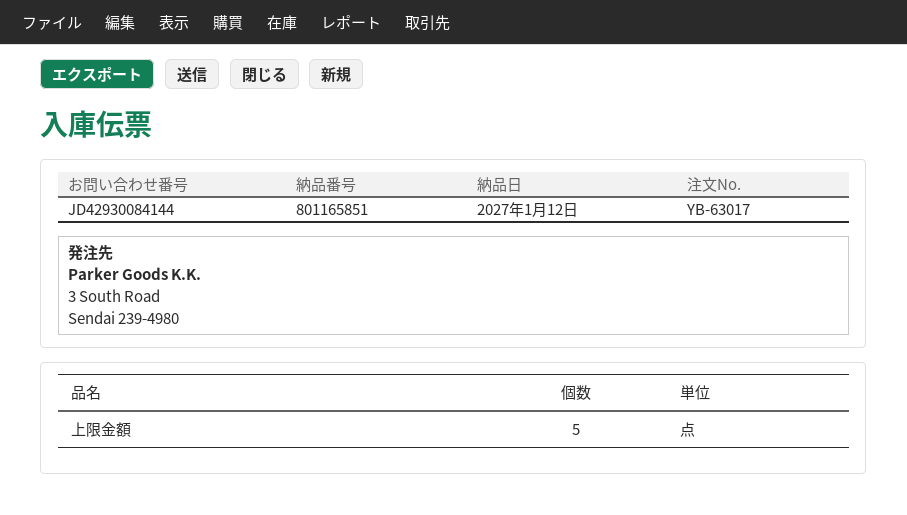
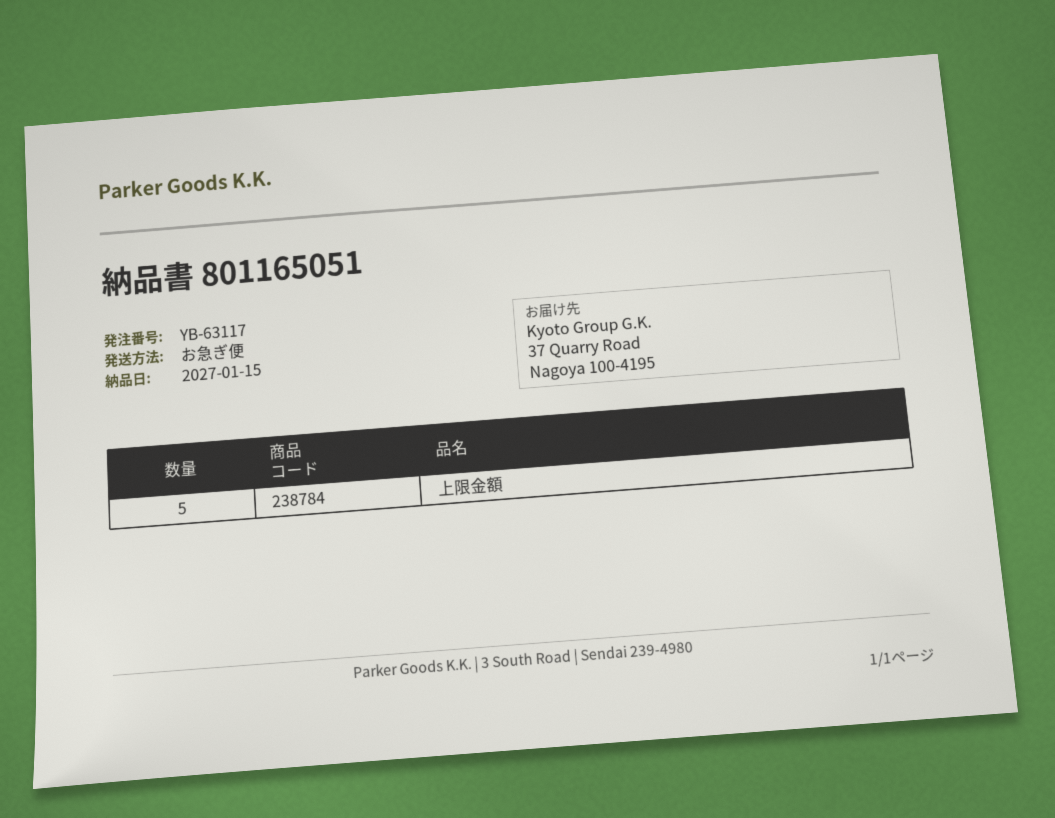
order number: YB-63017 -> YB-63117
delivery note number: 801165851 -> 801165051
delivery date: 2027-01-12 -> 2027-01-15

